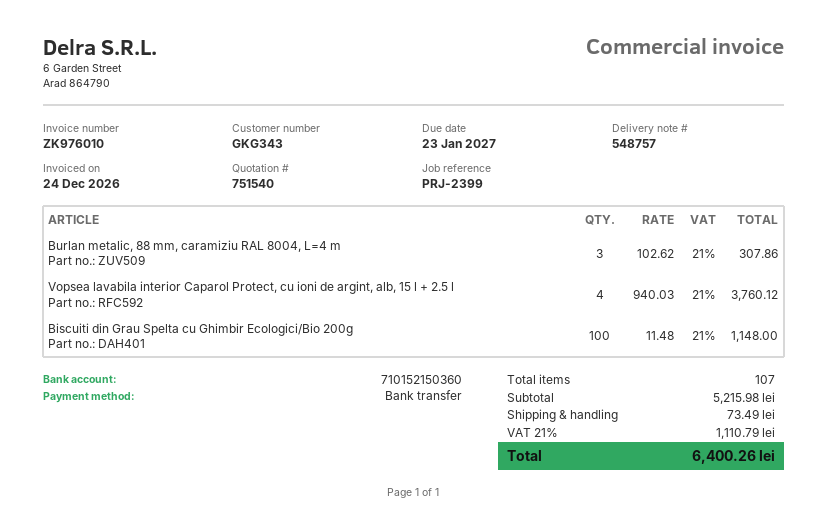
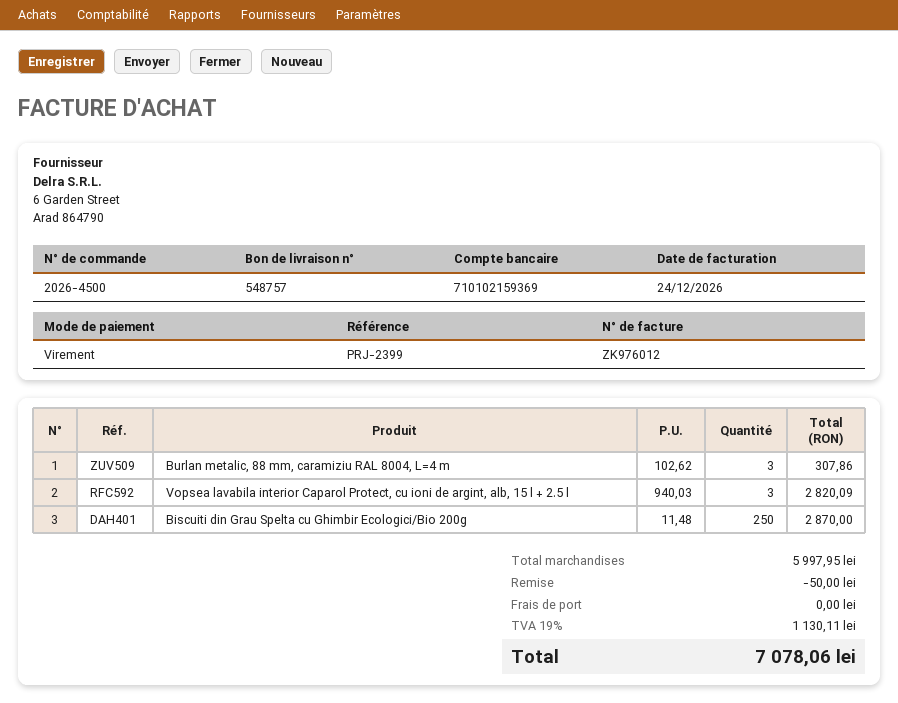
invoice number: ZK976010 -> ZK976012
bank account: 710152150360 -> 710102159369
Vopsea lavabila interior Caparol Protect, cu ioni de argint, alb, 15 l + 2.5 l: 4 x 940.03 = 3760.12 -> 3 x 940.03 = 2820.09
Biscuiti din Grau Spelta cu Ghimbir Ecologici/Bio 200g: 100 x 11.48 = 1148.00 -> 250 x 11.48 = 2870.00
subtotal: 5215.98 -> 5997.95
discount: none -> 50.00
shipping: 73.49 -> 0.00
tax: 21% = 1110.79 -> 19% = 1130.11
total: 6400.26 -> 7078.06

